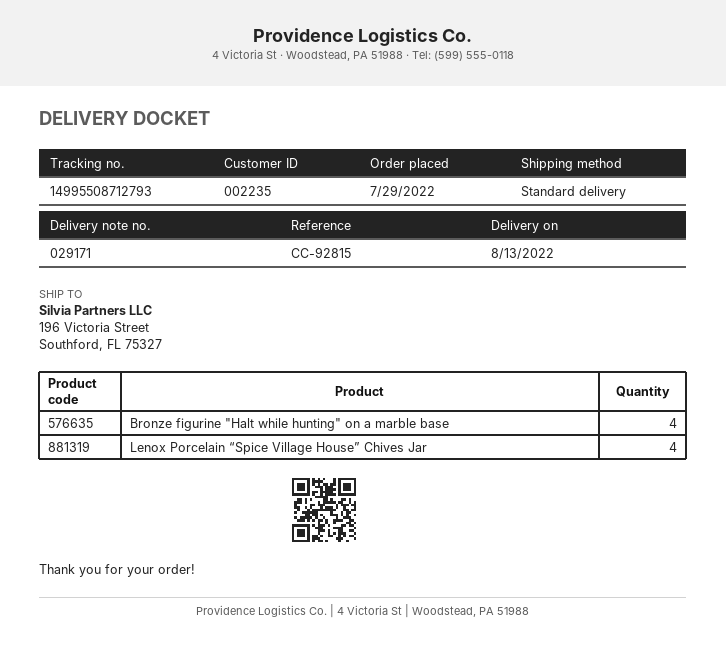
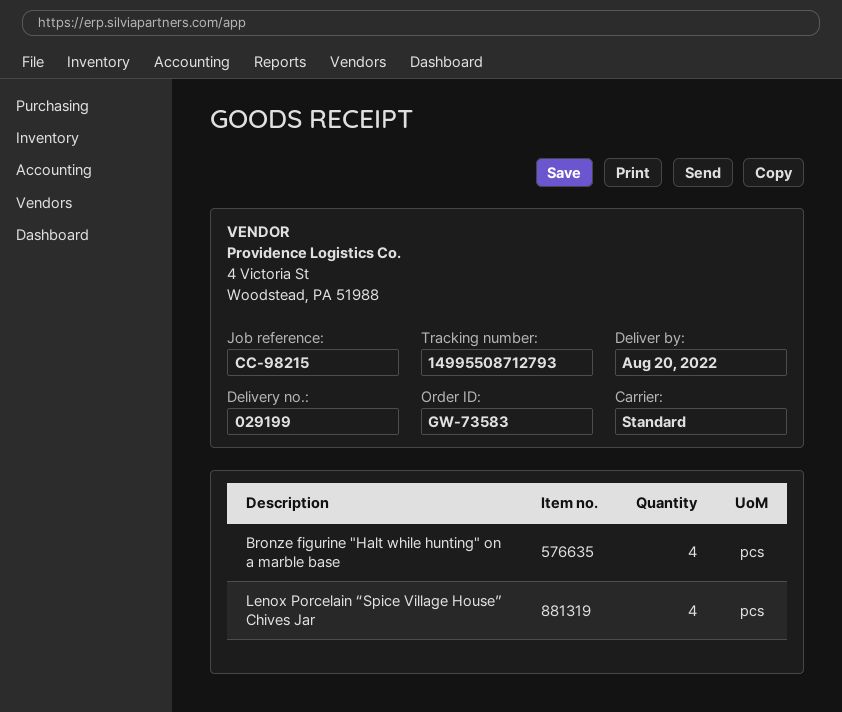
delivery note number: 029171 -> 029199
delivery date: 2022-08-13 -> 2022-08-20
reference: CC-92815 -> CC-98215

